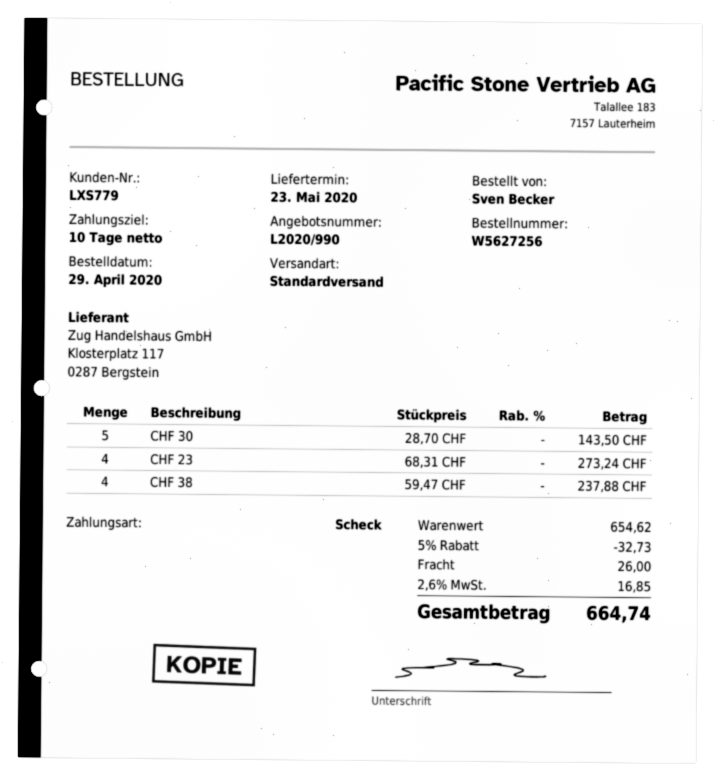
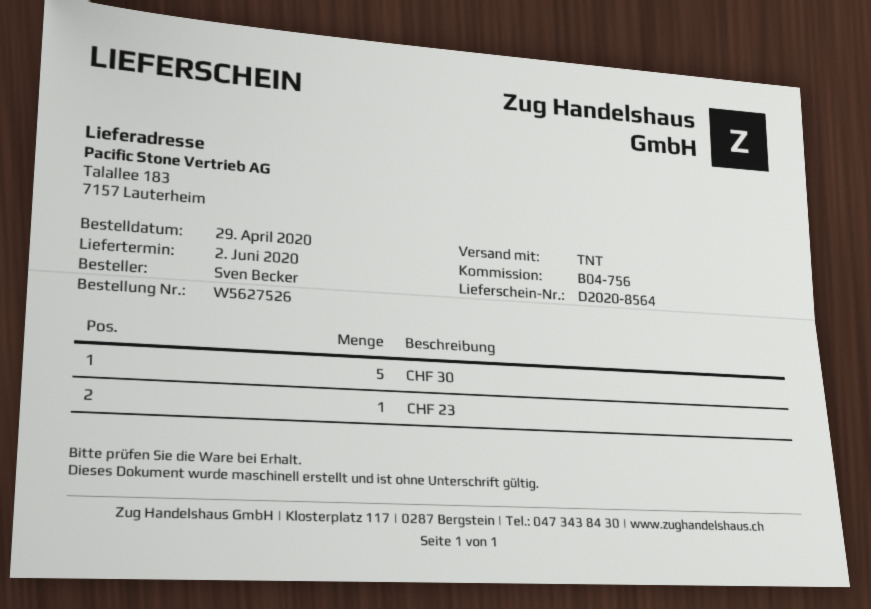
order number: W5627256 -> W5627526
delivery date: 2020-05-23 -> 2020-06-02
shipping method: standard -> TNT
CHF 23: 4 -> 1
CHF 38: 4 -> none

